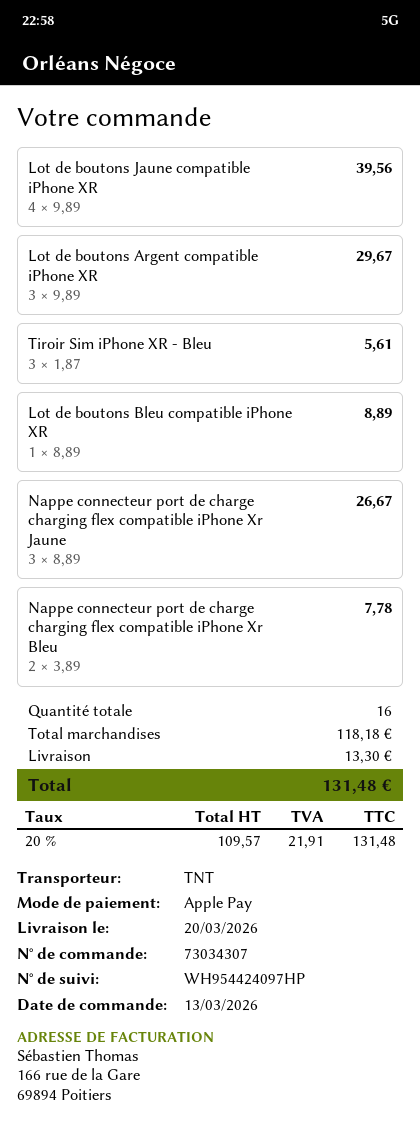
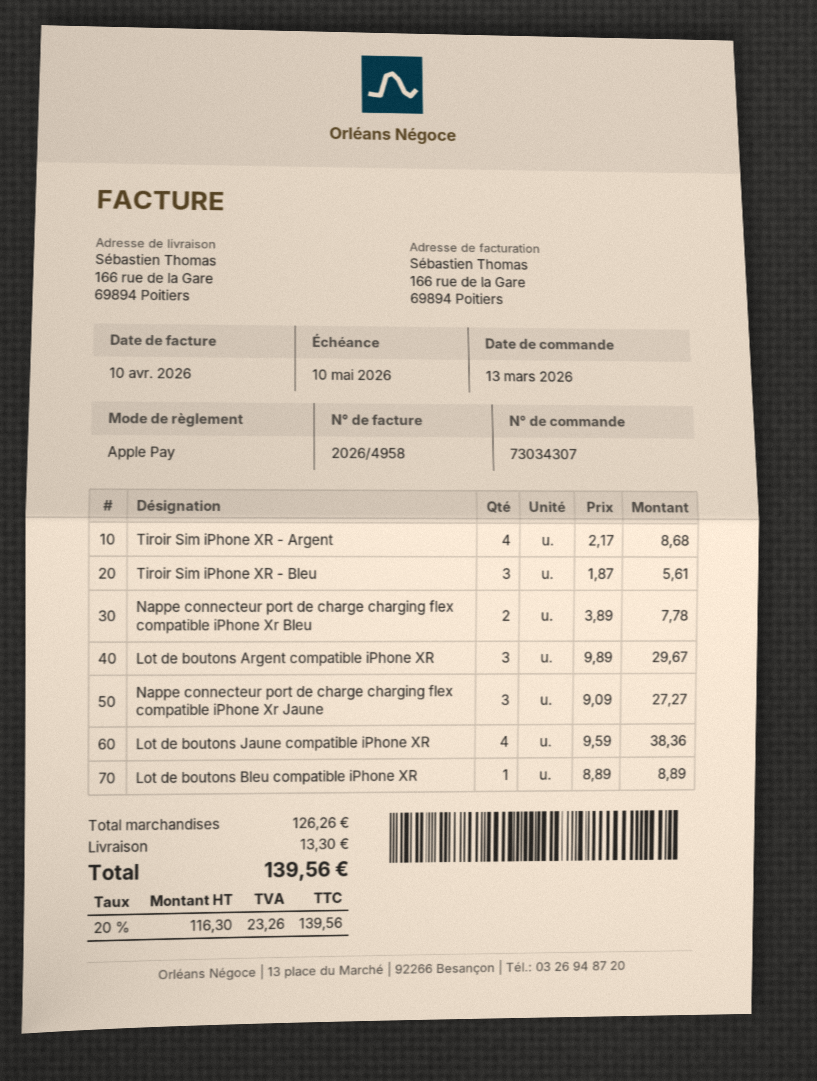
Lot de boutons Jaune compatible iPhone XR: 4 x 9.89 = 39.56 -> 4 x 9.59 = 38.36
Nappe connecteur port de charge charging flex compatible iPhone Xr Jaune: 3 x 8.89 = 26.67 -> 3 x 9.09 = 27.27
Tiroir Sim iPhone XR - Argent: none -> 4 x 2.17 = 8.68
subtotal: 118.18 -> 126.26
net: 109.57 -> 116.30
tax: 20% = 21.91 -> 20% = 23.26
total: 131.48 -> 139.56

